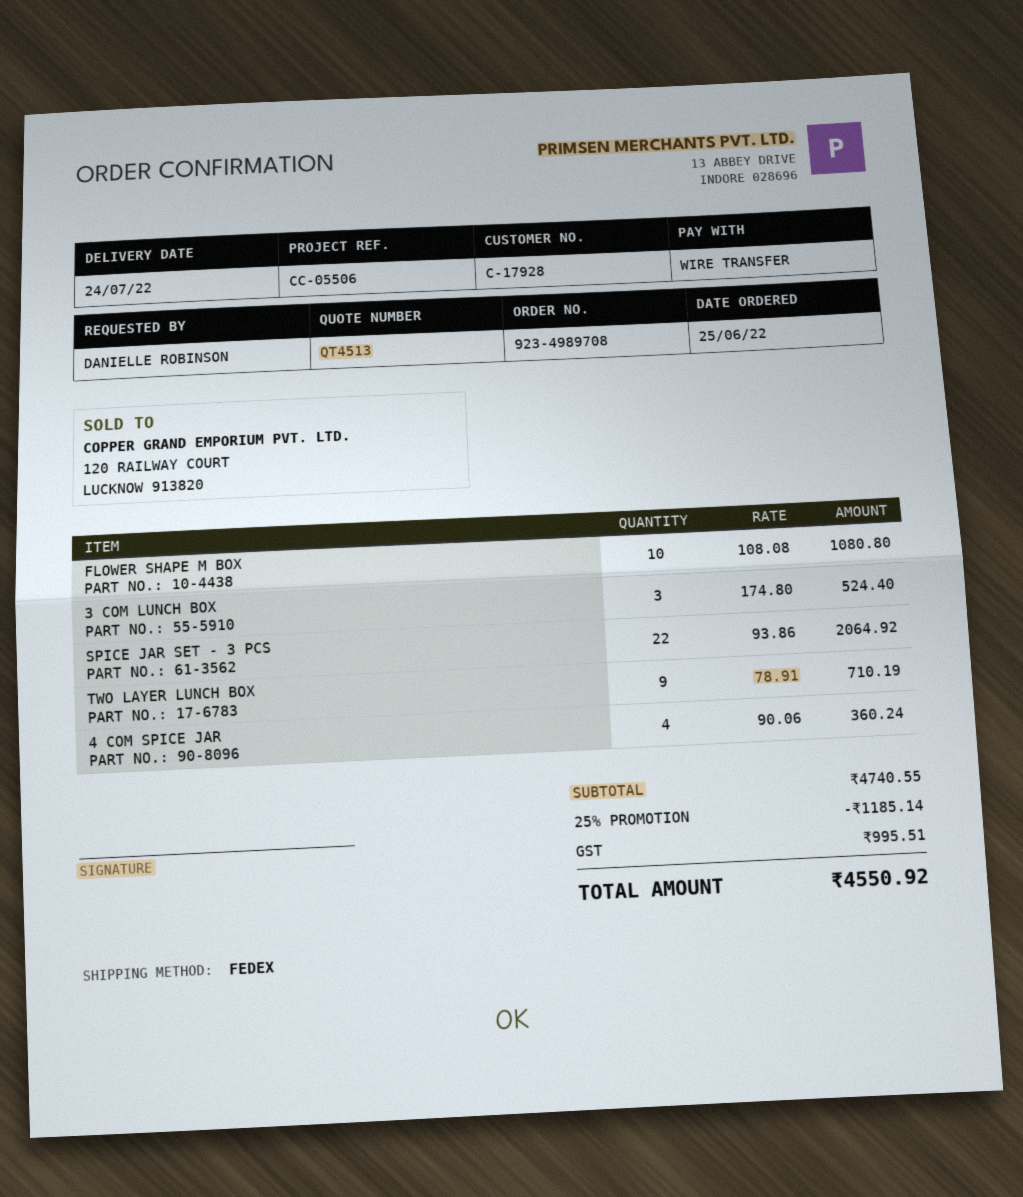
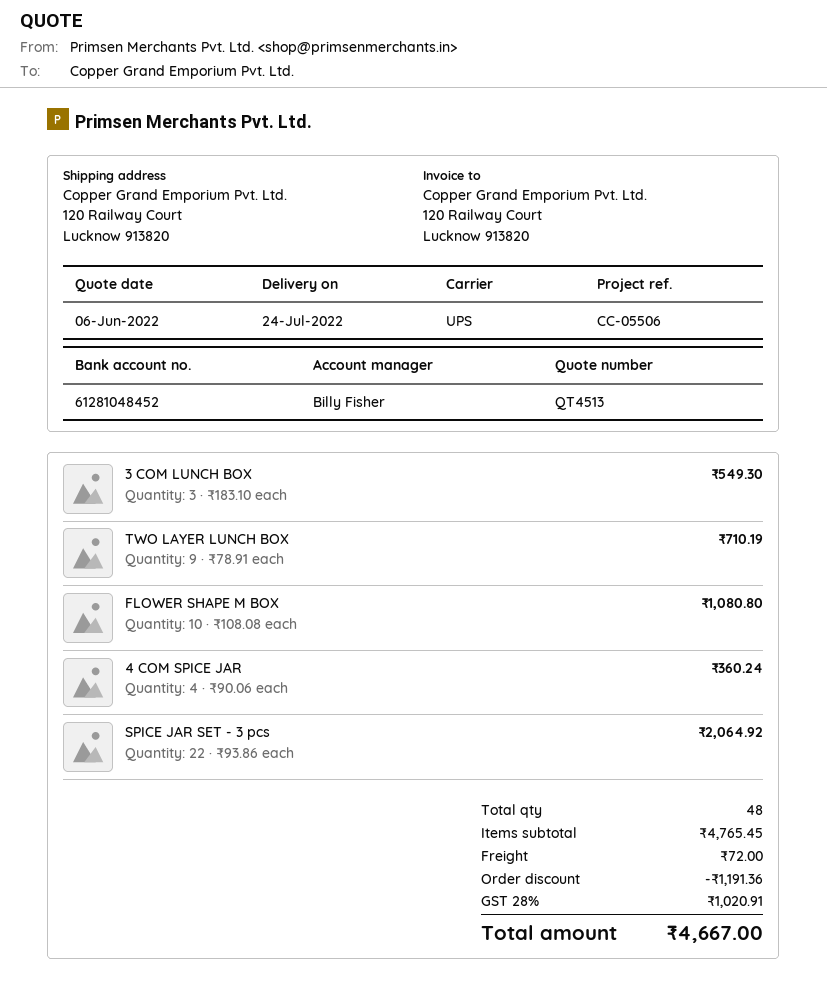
shipping method: FedEx -> UPS
3 COM LUNCH BOX: 3 x 174.80 = 524.40 -> 3 x 183.10 = 549.30
subtotal: 4740.55 -> 4765.45
discount: 1185.14 -> 1191.36
shipping: none -> 72.00
tax: 995.51 -> 1020.91
total: 4550.92 -> 4667.00

